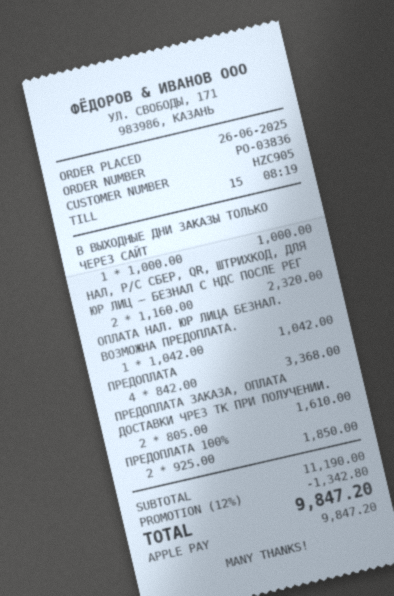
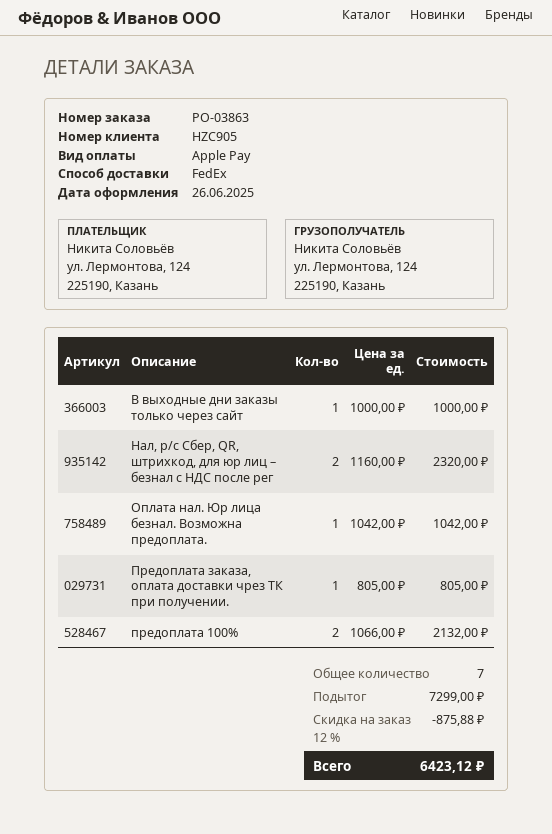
order number: PO-03836 -> PO-03863
ПРЕДОПЛАТА: 4 x 842.00 = 3368.00 -> none
ПРЕДОПЛАТА ЗАКАЗА, ОПЛАТА ДОСТАВКИ ЧРЕЗ ТК ПРИ ПОЛУЧЕНИИ.: 2 x 805.00 = 1610.00 -> 1 x 805.00 = 805.00
ПРЕДОПЛАТА 100%: 2 x 925.00 = 1850.00 -> 2 x 1066.00 = 2132.00
subtotal: 11190.00 -> 7299.00
discount: 12% = 1342.80 -> 12% = 875.88
total: 9847.20 -> 6423.12

